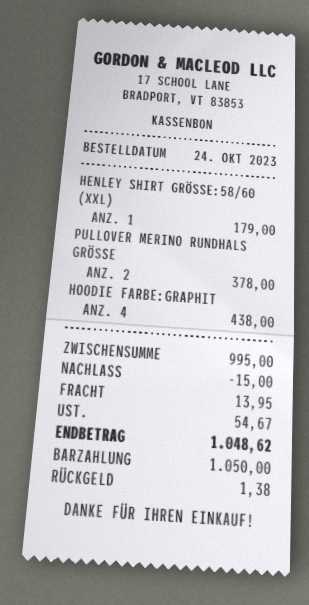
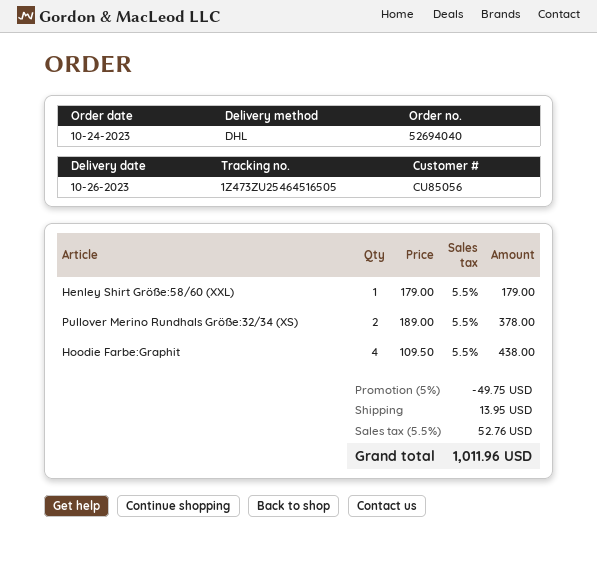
discount: 15.00 -> 49.75
tax: 54.67 -> 52.76
total: 1048.62 -> 1011.96

